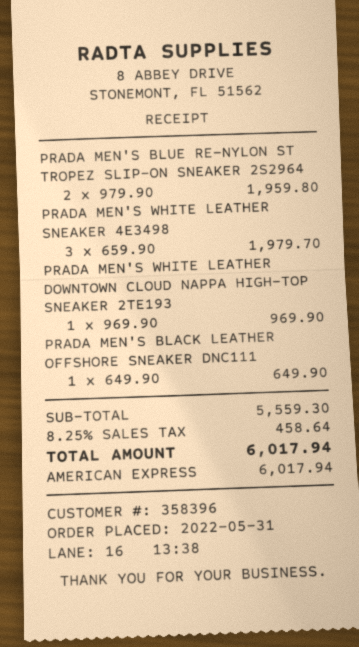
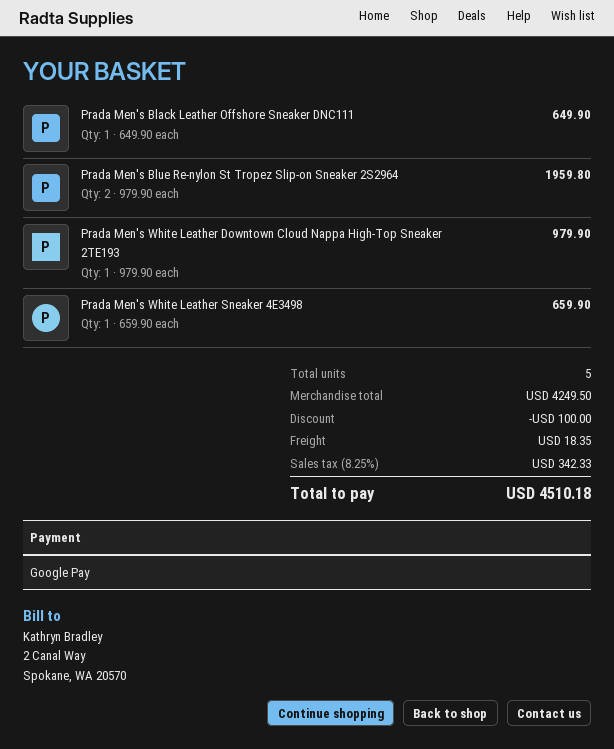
payment method: American Express -> Google Pay
PRADA MEN'S WHITE LEATHER SNEAKER 4E3498: 3 x 659.90 = 1979.70 -> 1 x 659.90 = 659.90
PRADA MEN'S WHITE LEATHER DOWNTOWN CLOUD NAPPA HIGH-TOP SNEAKER 2TE193: 1 x 969.90 = 969.90 -> 1 x 979.90 = 979.90
subtotal: 5559.30 -> 4249.50
discount: none -> 100.00
shipping: none -> 18.35
tax: 8.25% = 458.64 -> 8.25% = 342.33
total: 6017.94 -> 4510.18

